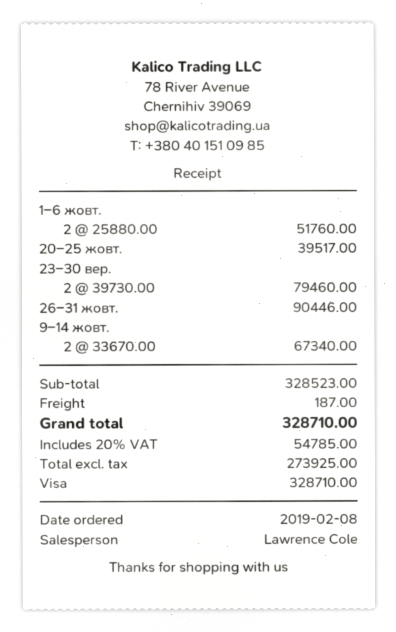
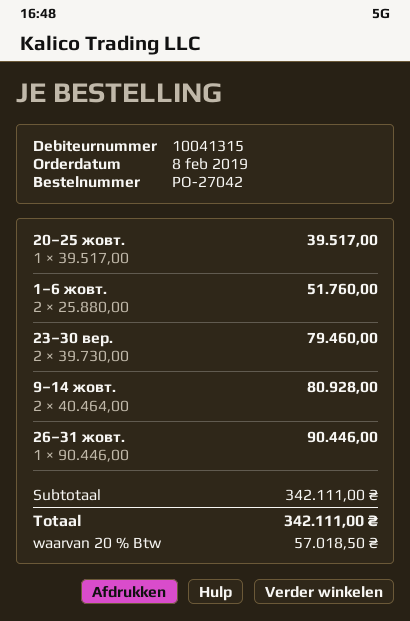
9–14 жовт.: 2 x 33670.00 = 67340.00 -> 2 x 40464.00 = 80928.00
subtotal: 328523.00 -> 342111.00
shipping: 187.00 -> none
tax: 20% = 54785.00 -> 20% = 57018.50
total: 328710.00 -> 342111.00

